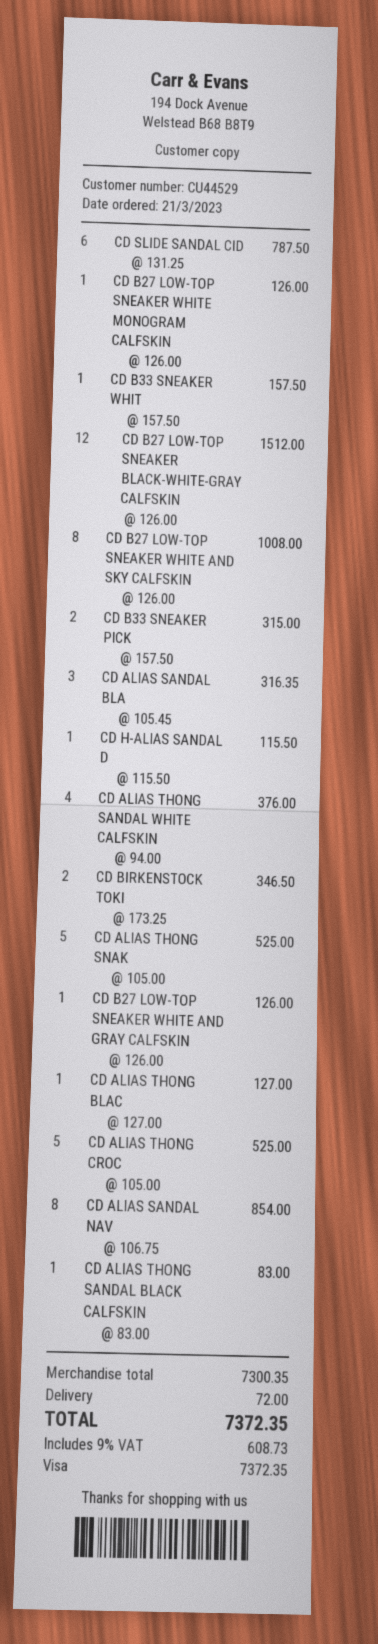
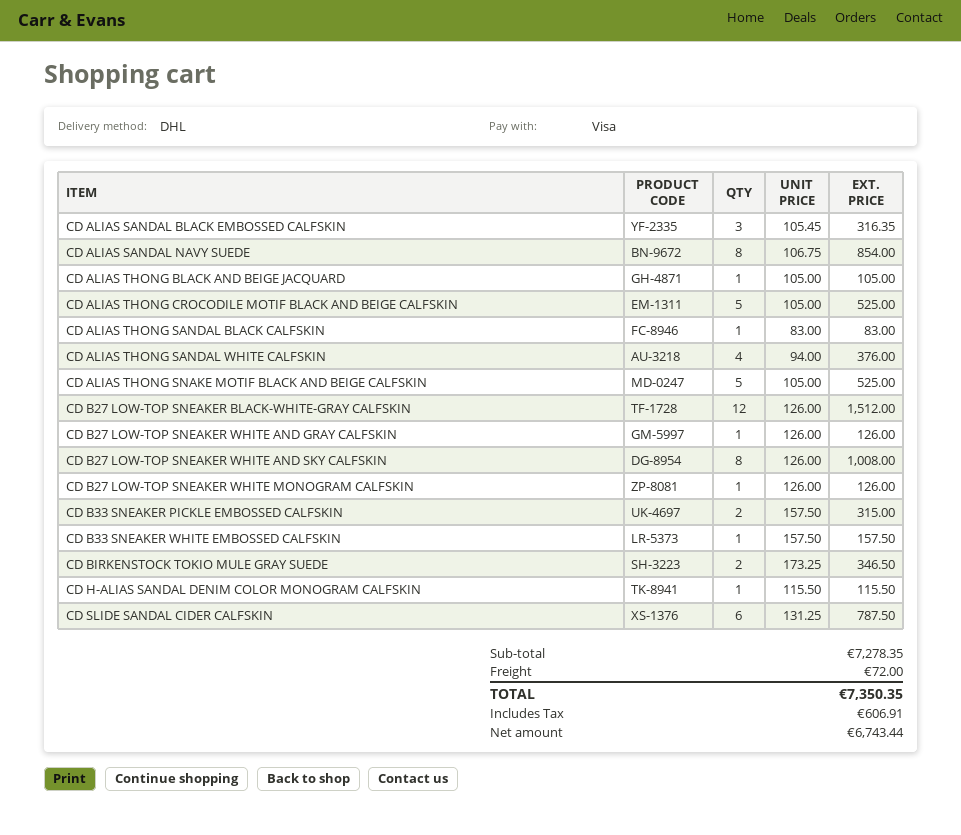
CD ALIAS THONG BLAC: 1 x 127.00 = 127.00 -> 1 x 105.00 = 105.00
subtotal: 7300.35 -> 7278.35
tax: 608.73 -> 606.91
total: 7372.35 -> 7350.35

